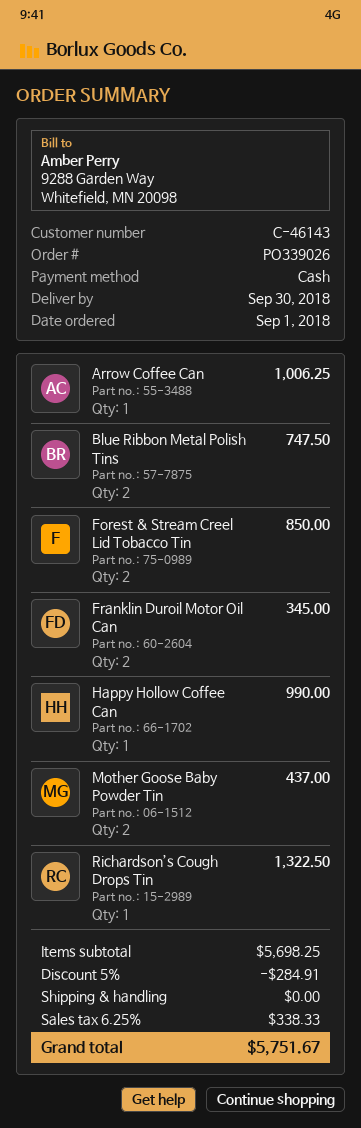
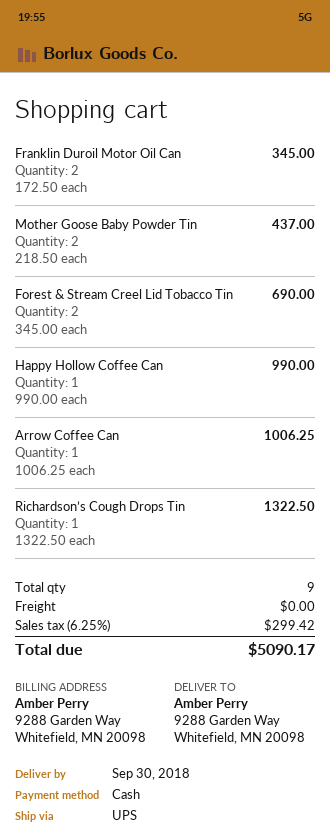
Blue Ribbon Metal Polish Tins: 2 for 747.50 -> none
Forest & Stream Creel Lid Tobacco Tin: 2 for 850.00 -> 2 for 690.00
discount: 5% = 284.91 -> none
tax: 6.25% = 338.33 -> 6.25% = 299.42
total: 5751.67 -> 5090.17

